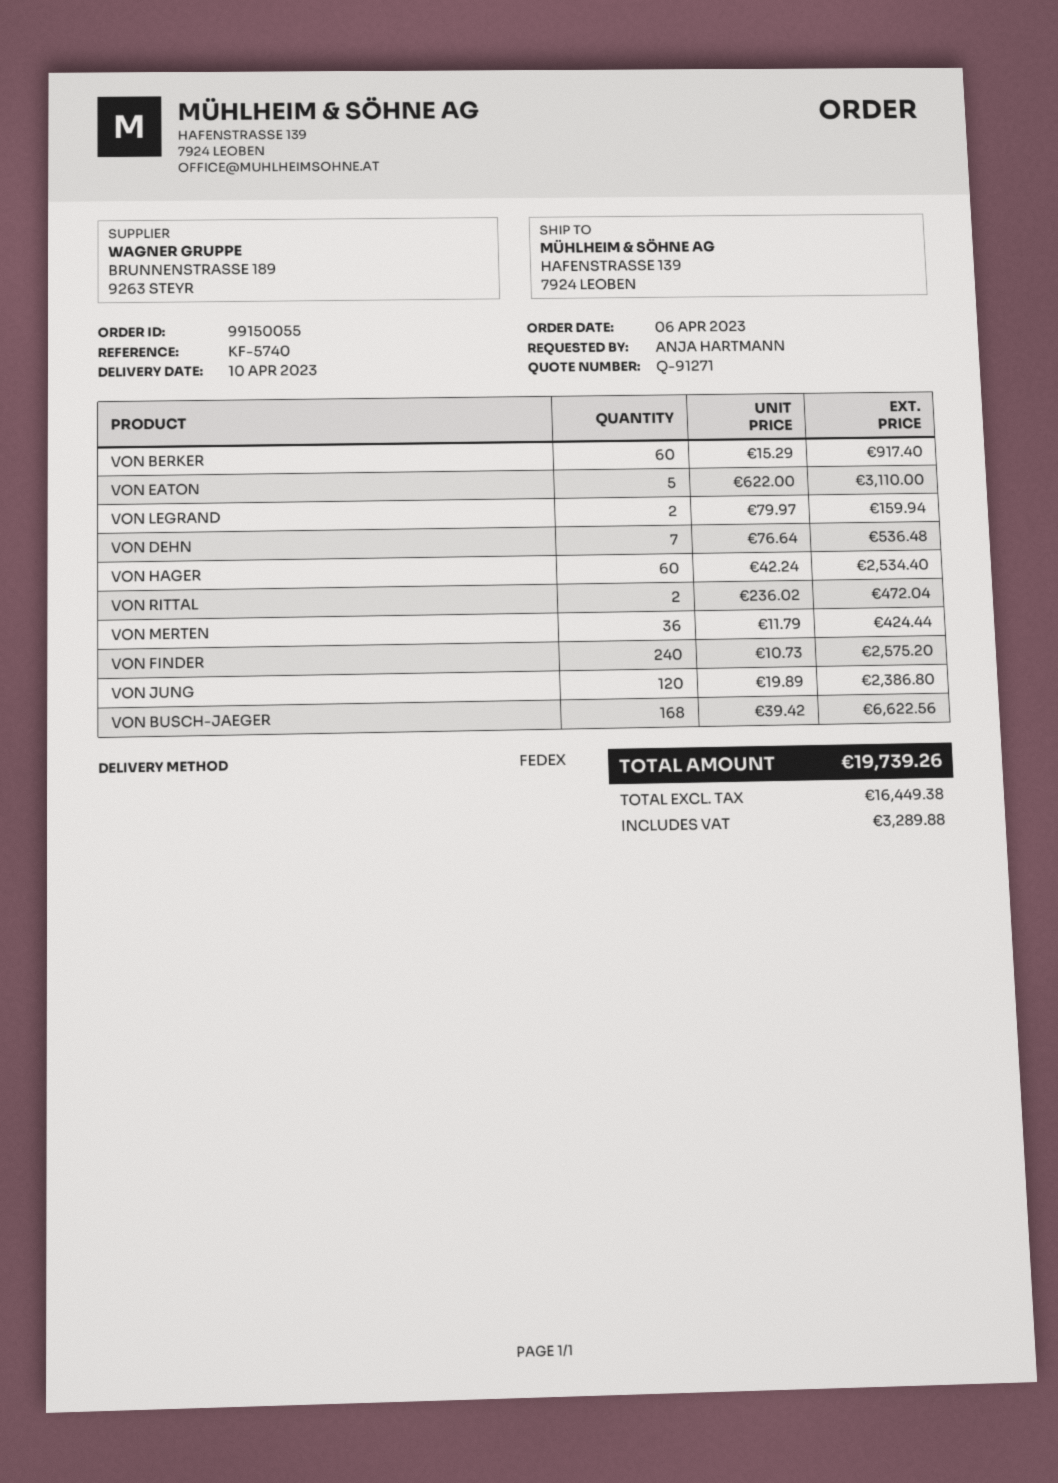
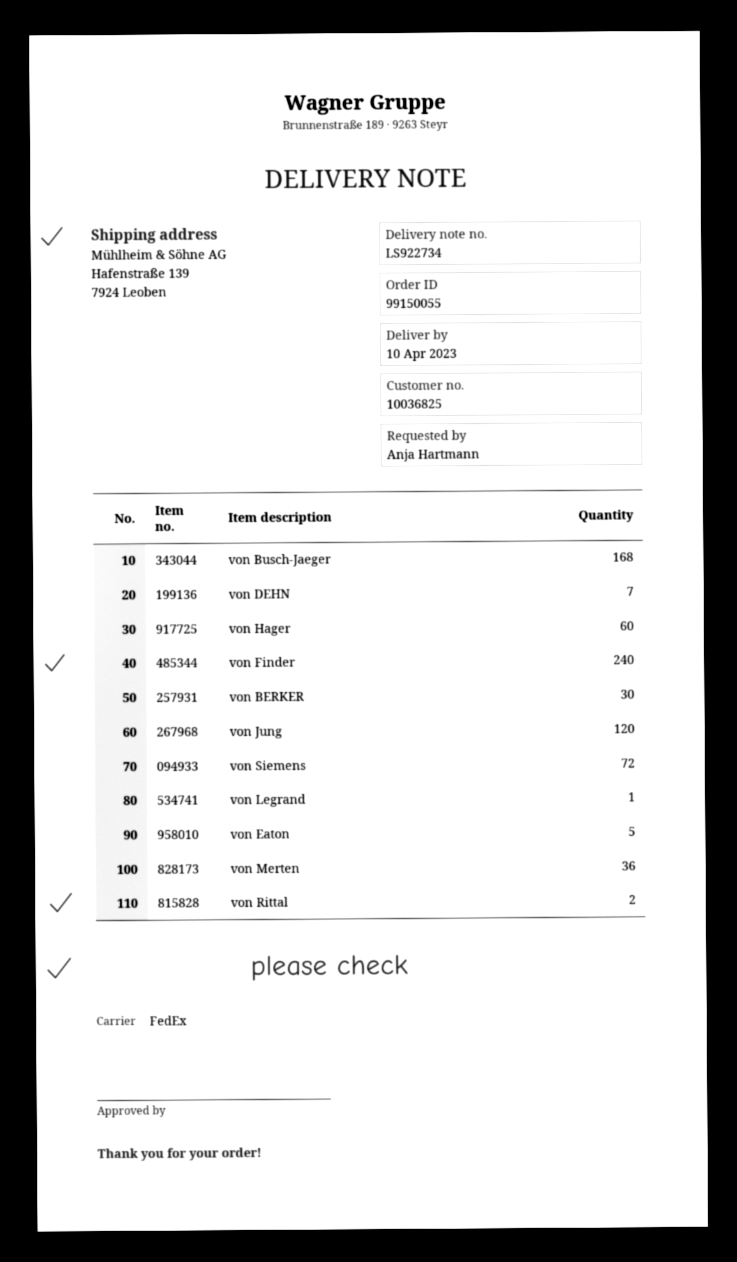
VON BERKER: 60 -> 30
VON LEGRAND: 2 -> 1
von Siemens: none -> 72

